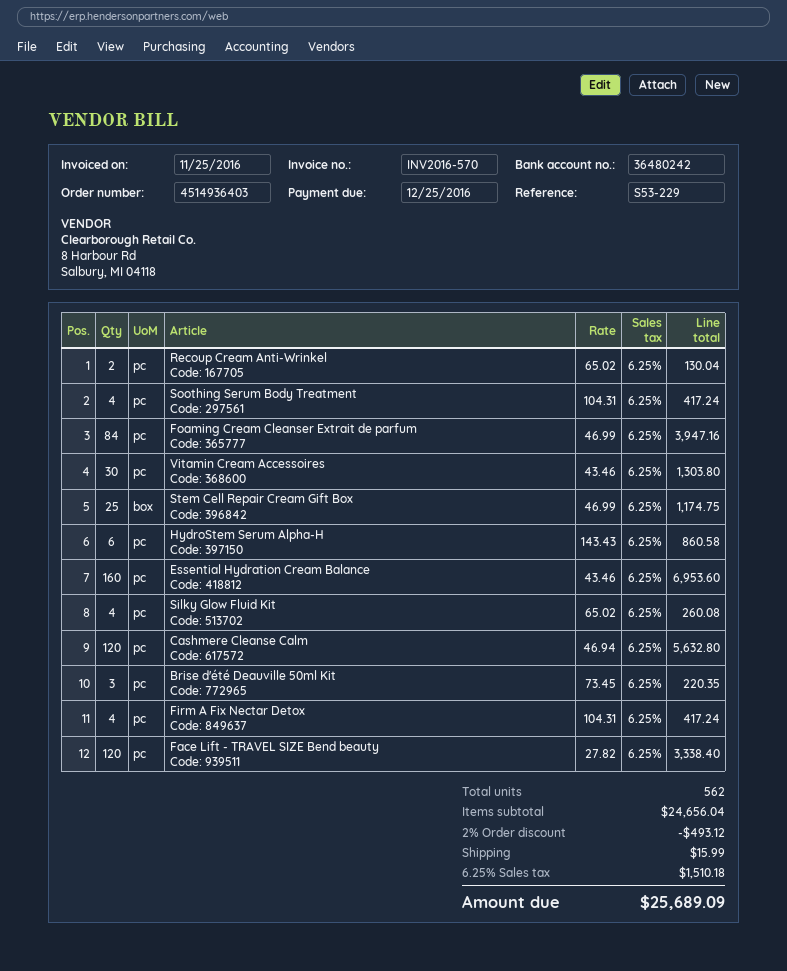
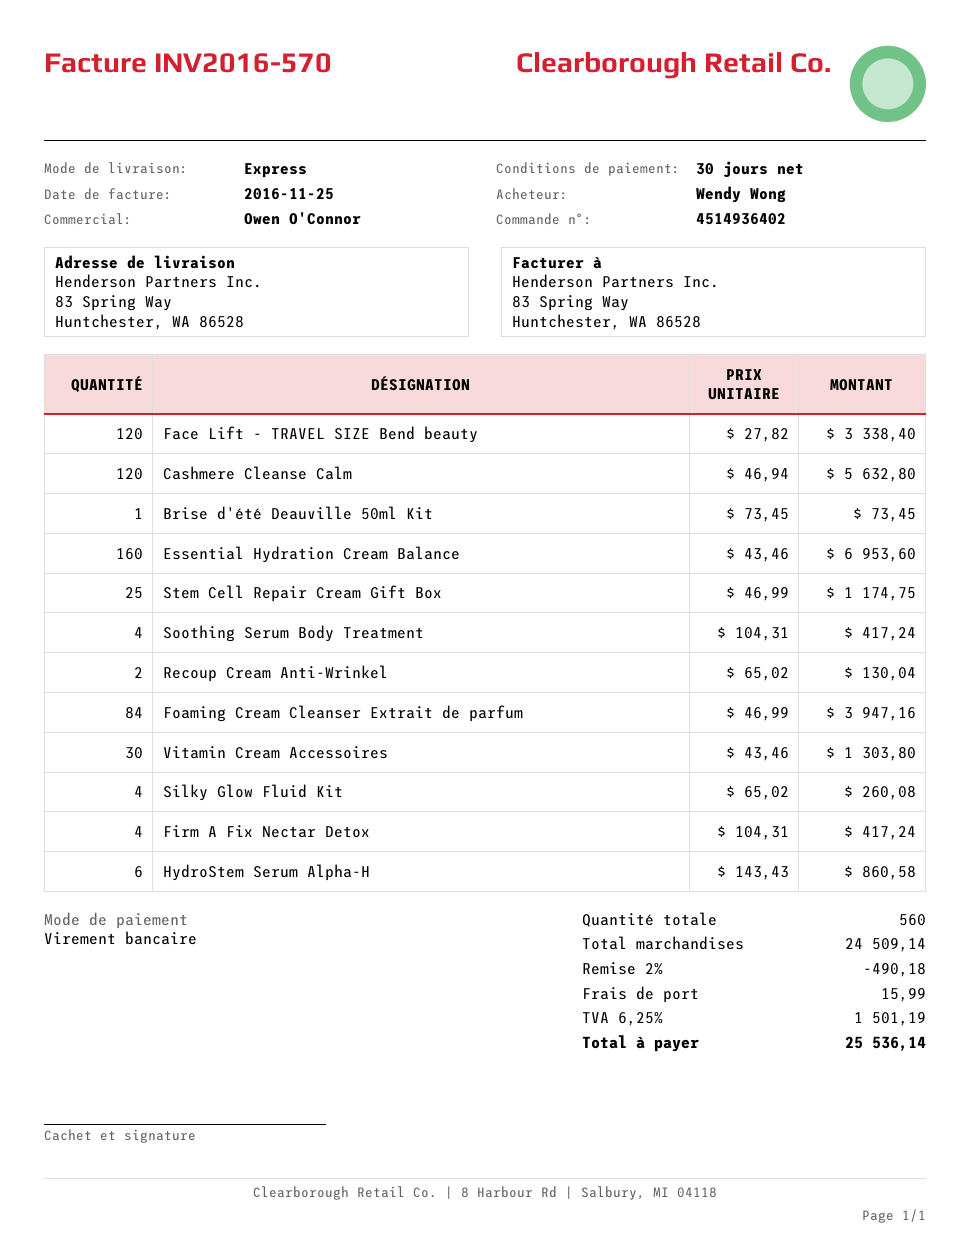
order number: 4514936403 -> 4514936402
Brise d'été Deauville 50ml Kit: 3 x 73.45 = 220.35 -> 1 x 73.45 = 73.45
total quantity: 562 -> 560
subtotal: 24656.04 -> 24509.14
discount: 2% = 493.12 -> 2% = 490.18
tax: 6.25% = 1510.18 -> 6.25% = 1501.19
total: 25689.09 -> 25536.14

